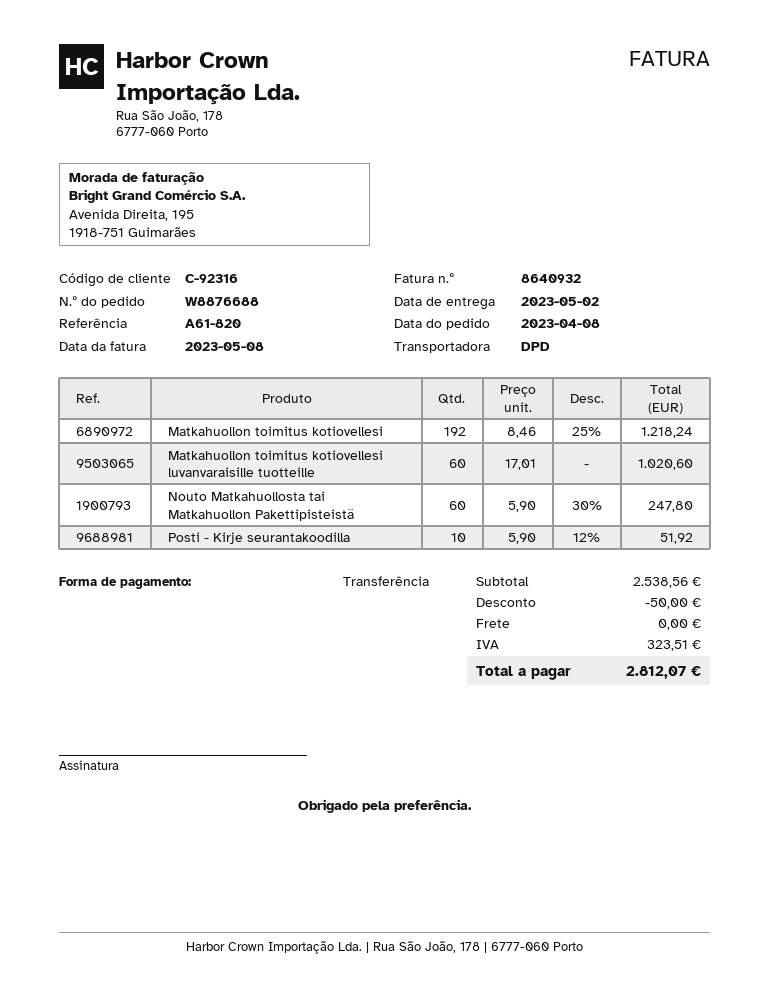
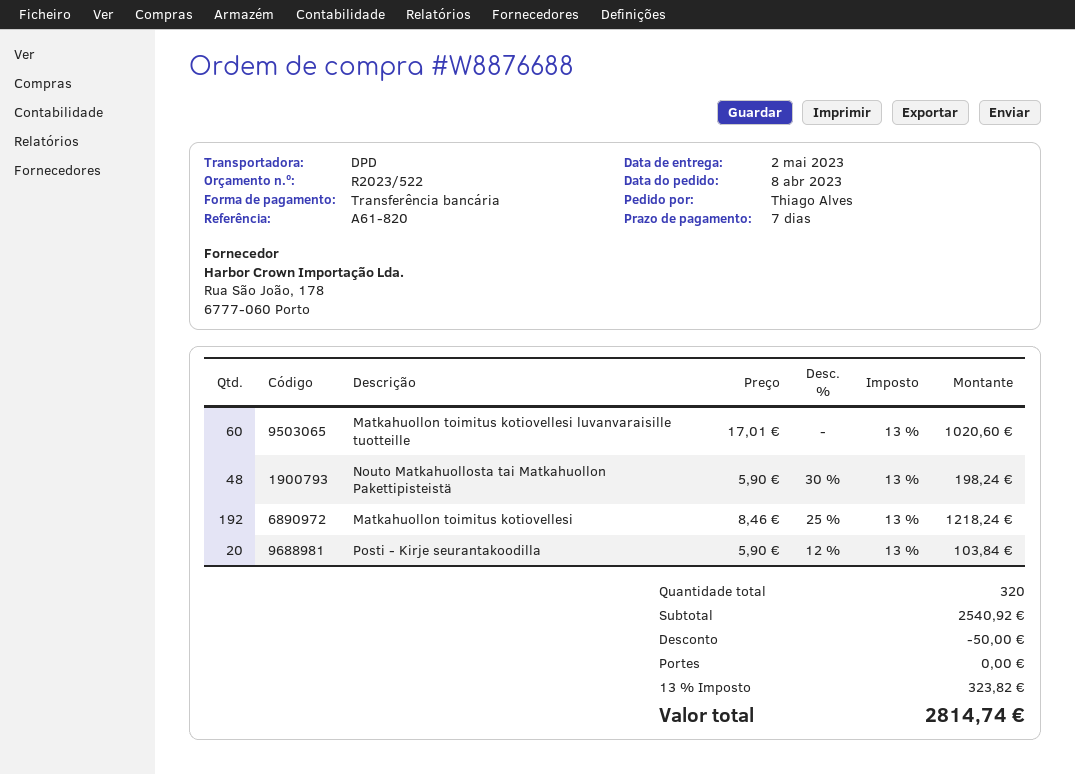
Nouto Matkahuollosta tai Matkahuollon Pakettipisteistä: 60 x 5.90 - 30% = 247.80 -> 48 x 5.90 - 30% = 198.24
Posti - Kirje seurantakoodilla: 10 x 5.90 - 12% = 51.92 -> 20 x 5.90 - 12% = 103.84
subtotal: 2538.56 -> 2540.92
tax: 323.51 -> 323.82
total: 2812.07 -> 2814.74

